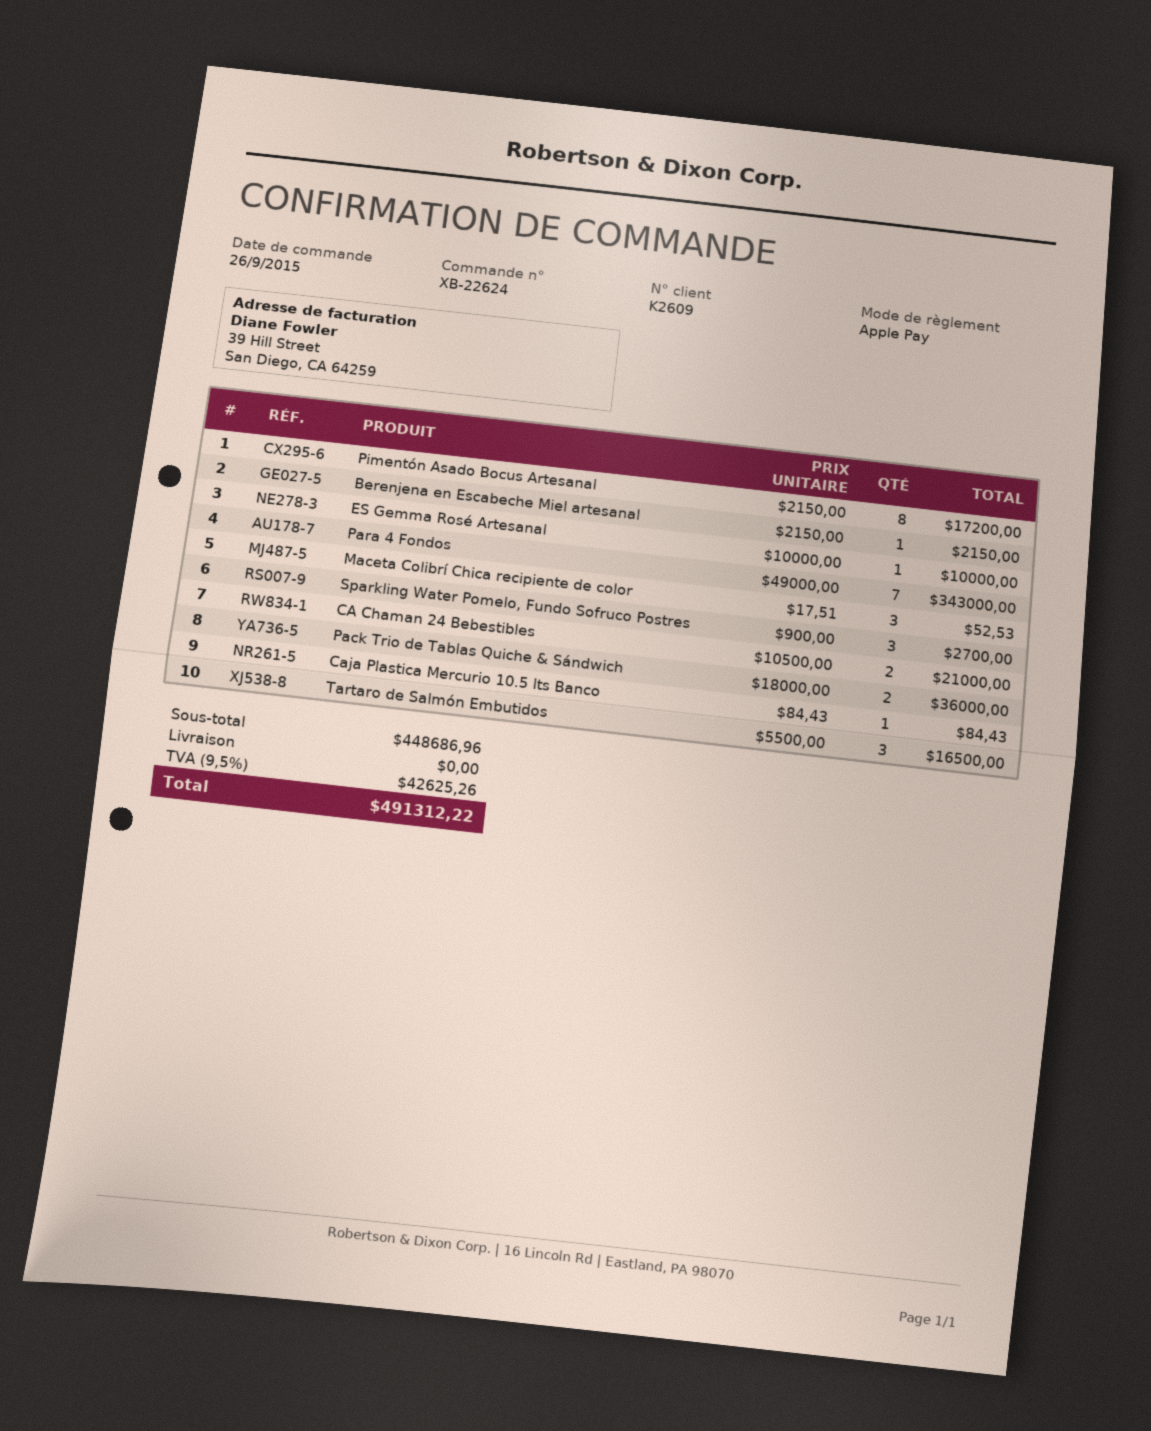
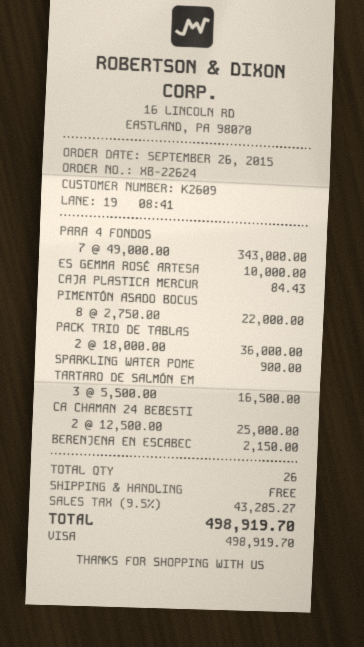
payment method: Apple Pay -> Visa
Pimentón Asado Bocus Artesanal: 8 x 2150.00 = 17200.00 -> 8 x 2750.00 = 22000.00
Maceta Colibrí Chica recipiente de color: 3 x 17.51 = 52.53 -> none
Sparkling Water Pomelo, Fundo Sofruco Postres: 3 x 900.00 = 2700.00 -> 1 x 900.00 = 900.00
CA Chaman 24 Bebestibles: 2 x 10500.00 = 21000.00 -> 2 x 12500.00 = 25000.00
tax: 9.5% = 42625.26 -> 9.5% = 43285.27
total: 491312.22 -> 498919.70

